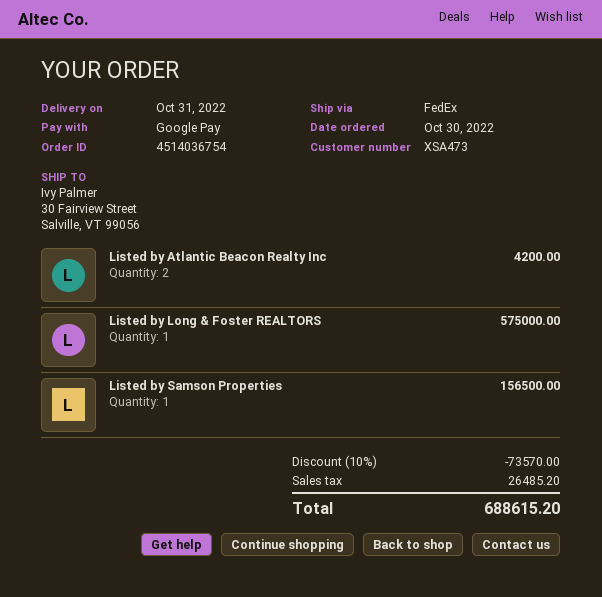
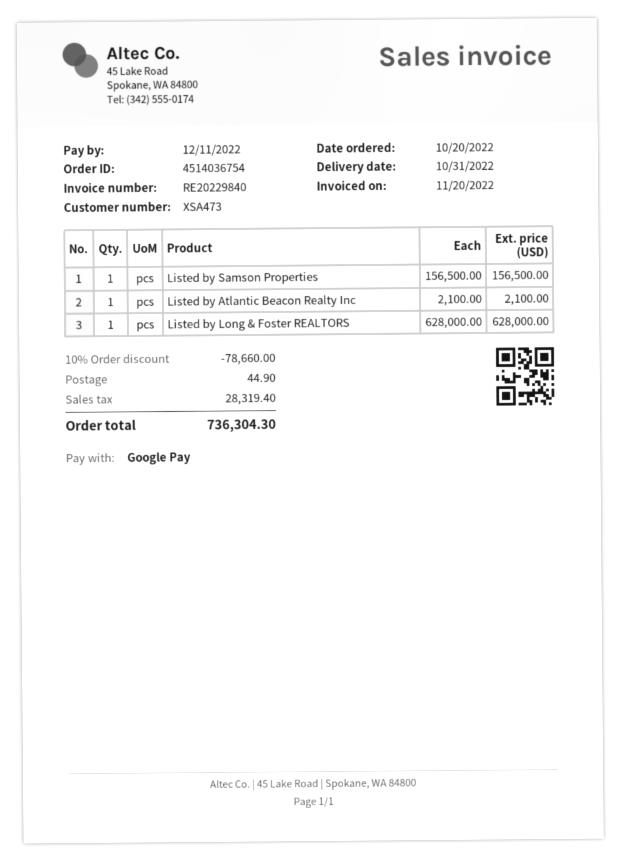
order date: 2022-10-30 -> 2022-10-20
Listed by Atlantic Beacon Realty Inc: 2 for 4200.00 -> 1 for 2100.00
Listed by Long & Foster REALTORS: 1 for 575000.00 -> 1 for 628000.00
discount: 10% = 73570.00 -> 10% = 78660.00
shipping: none -> 44.90
tax: 26485.20 -> 28319.40
total: 688615.20 -> 736304.30

